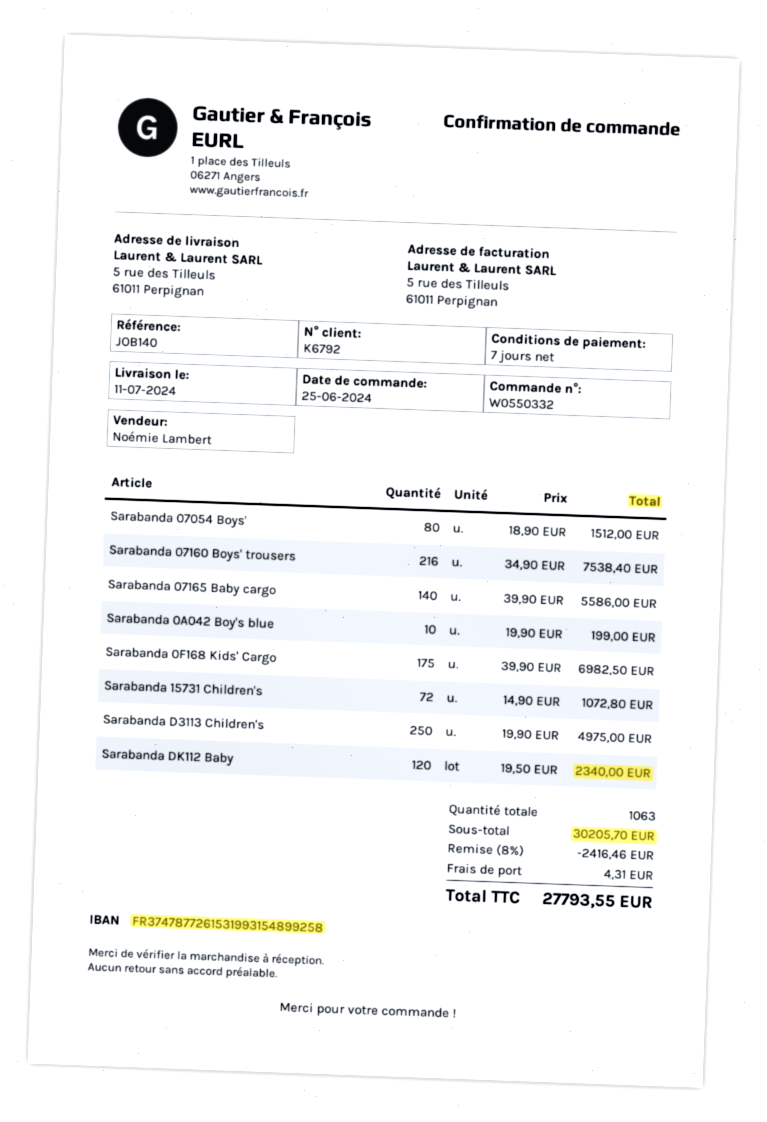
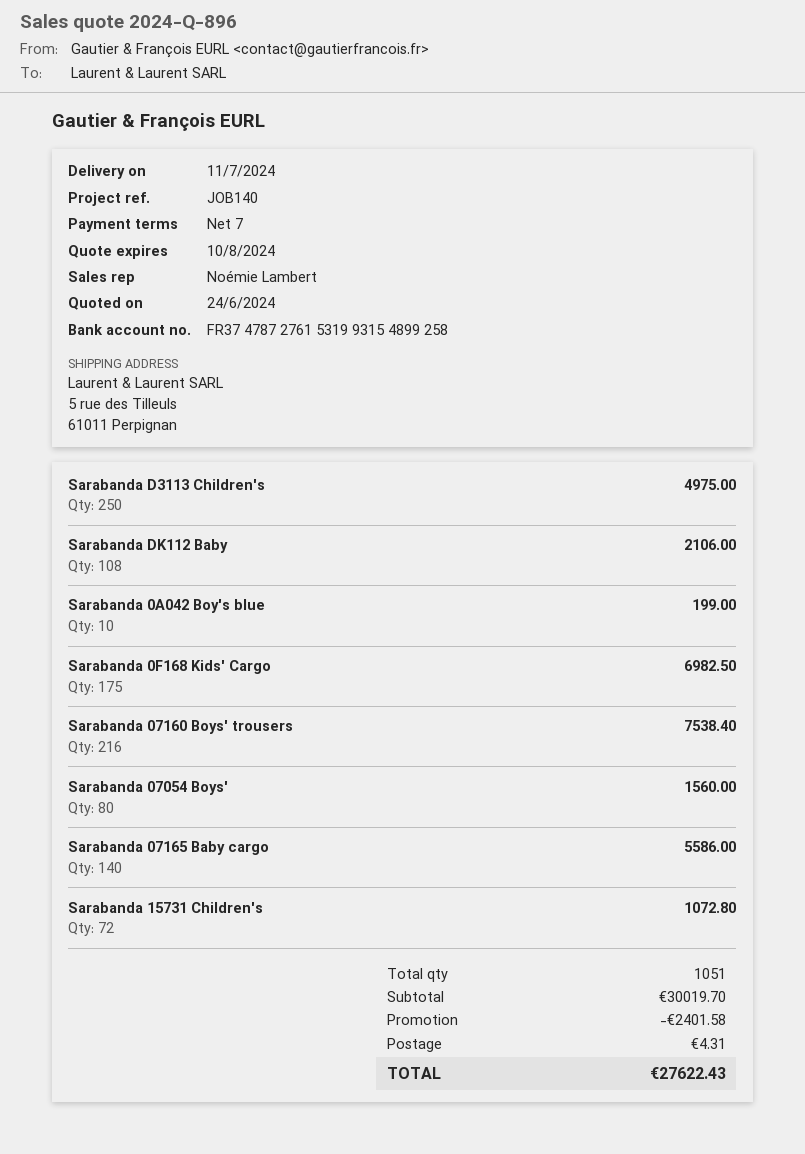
bank account: FR3747877261531993154899258 -> FR3747872761531993154899258
Sarabanda 07054 Boys': 80 for 1512.00 -> 80 for 1560.00
Sarabanda DK112 Baby: 120 for 2340.00 -> 108 for 2106.00
total quantity: 1063 -> 1051
subtotal: 30205.70 -> 30019.70
discount: 2416.46 -> 2401.58
total: 27793.55 -> 27622.43

